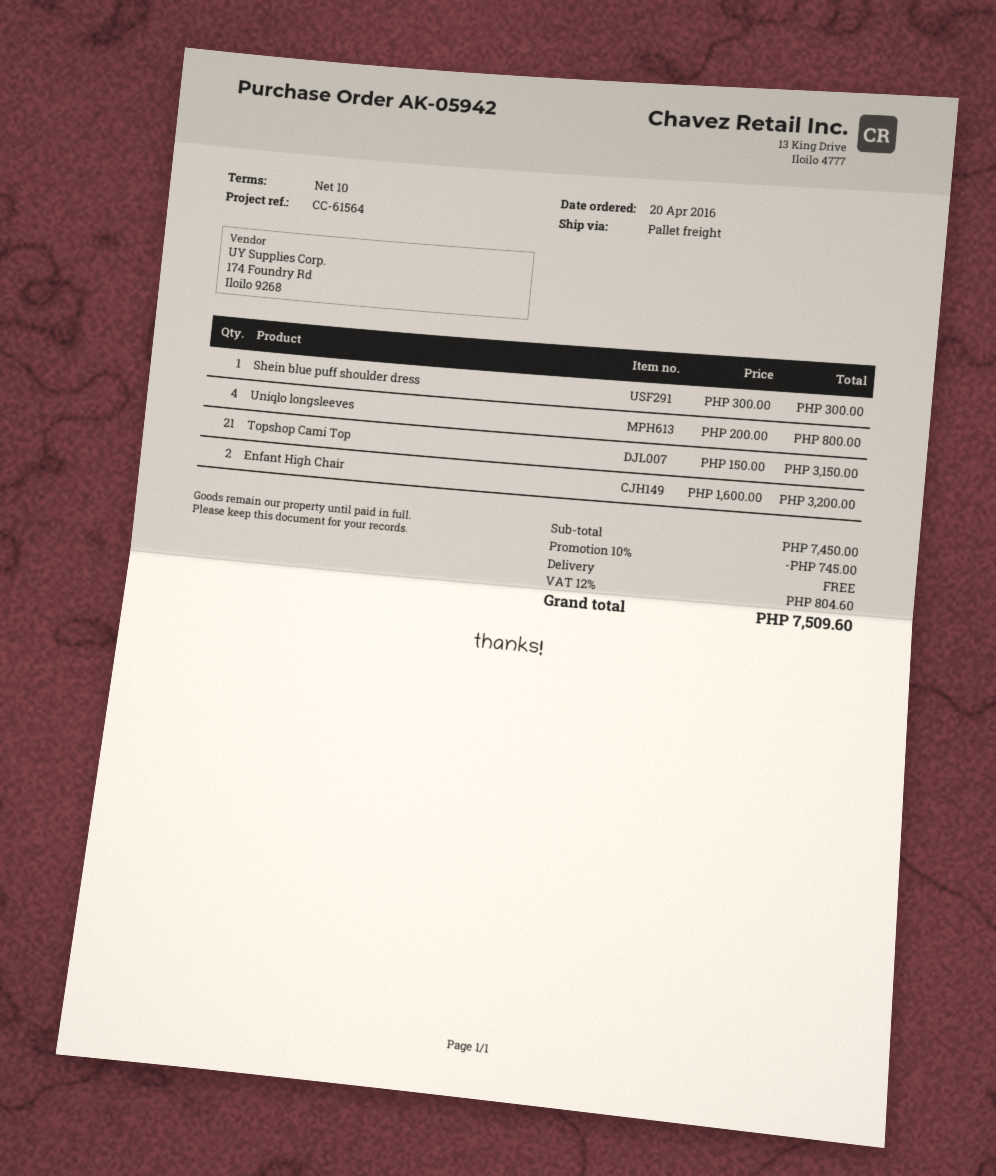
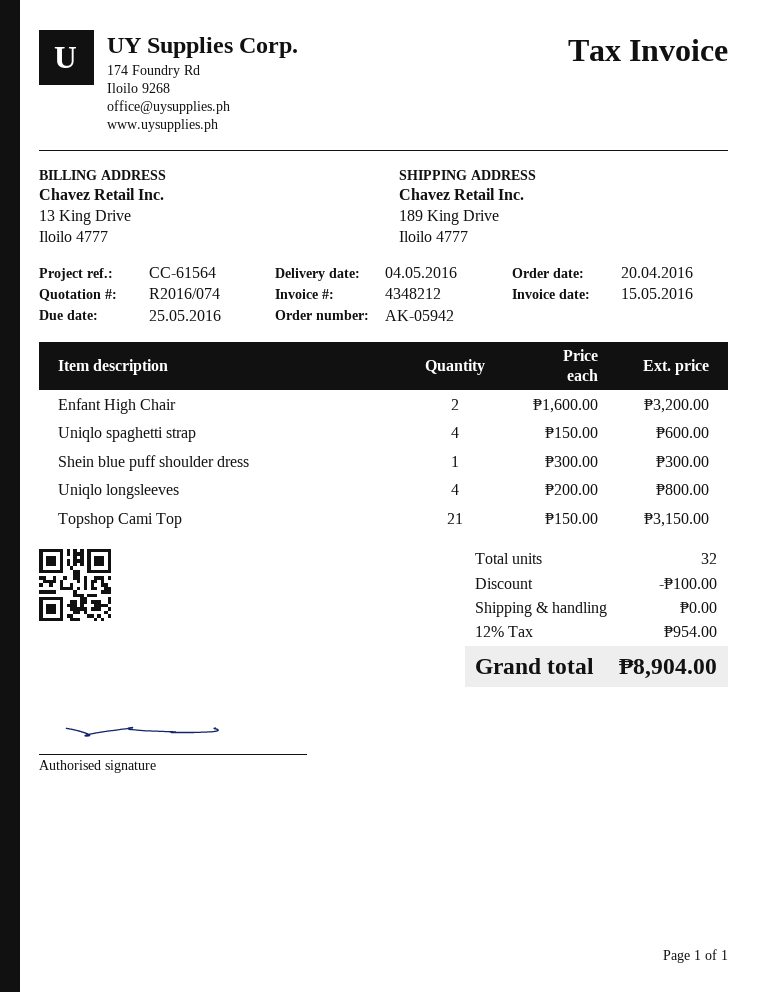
Uniqlo spaghetti strap: none -> 4 x 150.00 = 600.00
discount: 745.00 -> 100.00
tax: 12% = 804.60 -> 12% = 954.00
total: 7509.60 -> 8904.00

